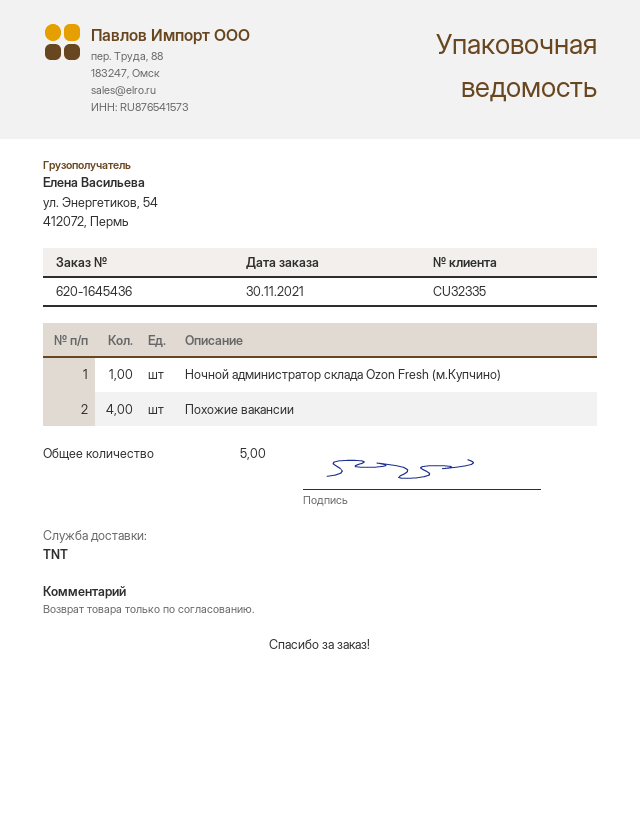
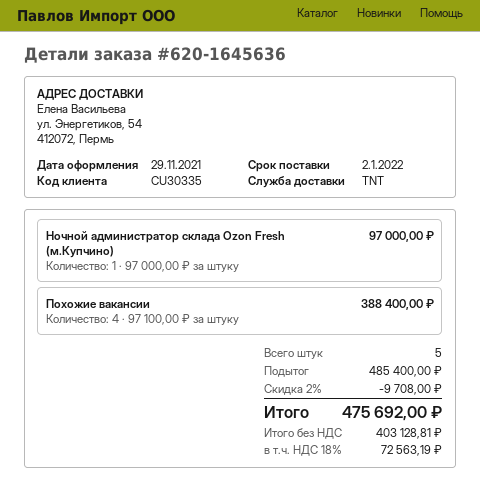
order number: 620-1645436 -> 620-1645636
order date: 2021-11-30 -> 2021-11-29
customer number: CU32335 -> CU30335

